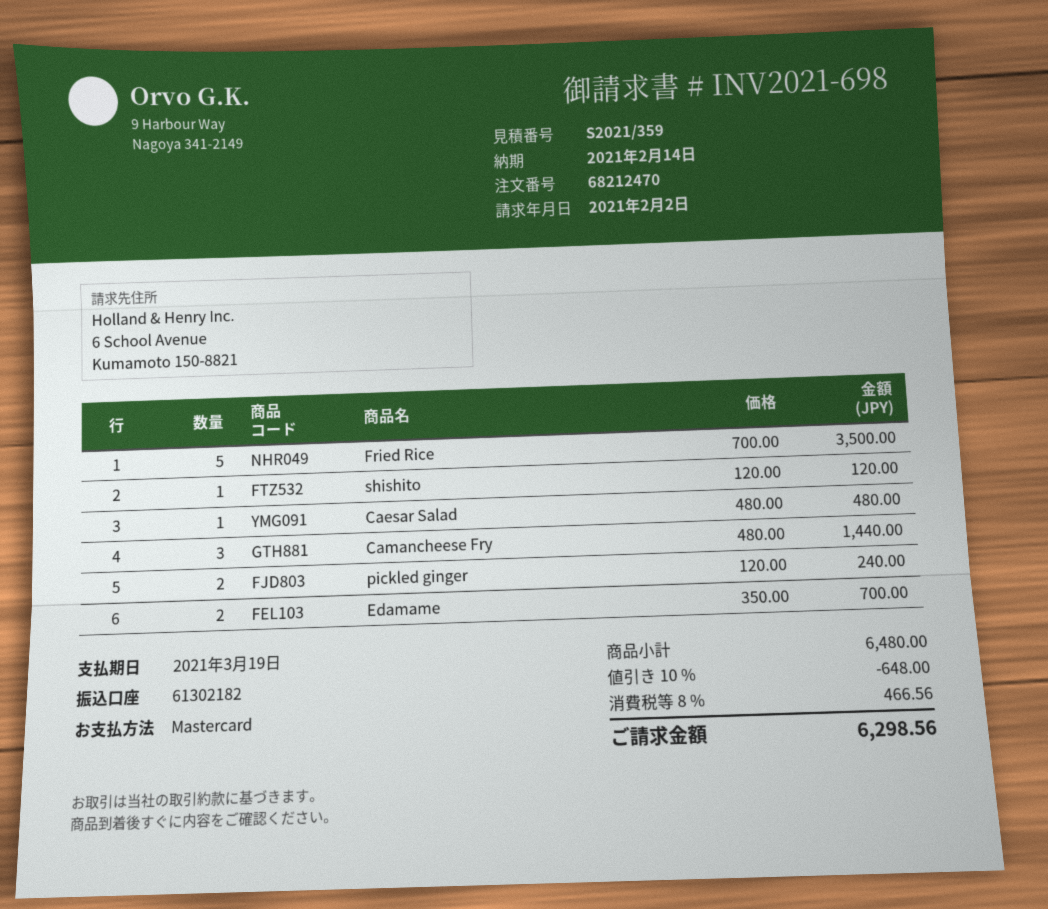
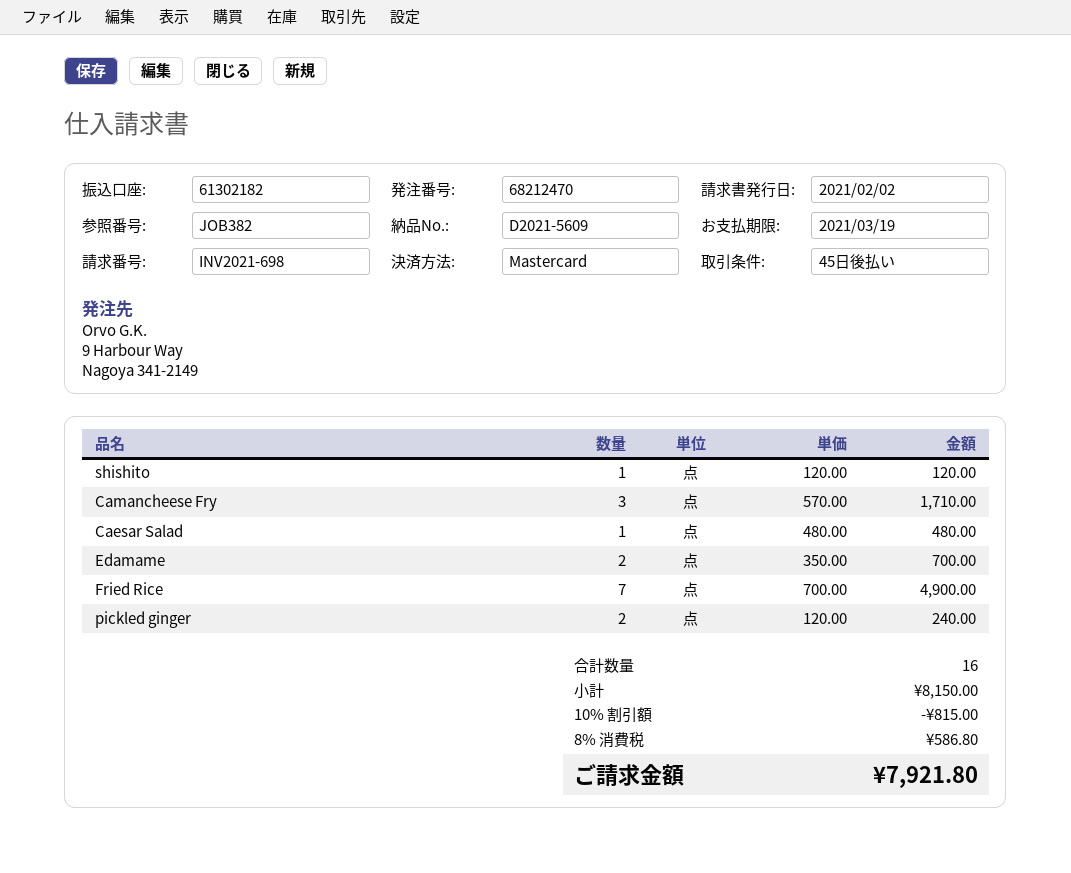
Fried Rice: 5 x 700.00 = 3500.00 -> 7 x 700.00 = 4900.00
Camancheese Fry: 3 x 480.00 = 1440.00 -> 3 x 570.00 = 1710.00
subtotal: 6480.00 -> 8150.00
discount: 10% = 648.00 -> 10% = 815.00
tax: 8% = 466.56 -> 8% = 586.80
total: 6298.56 -> 7921.80

